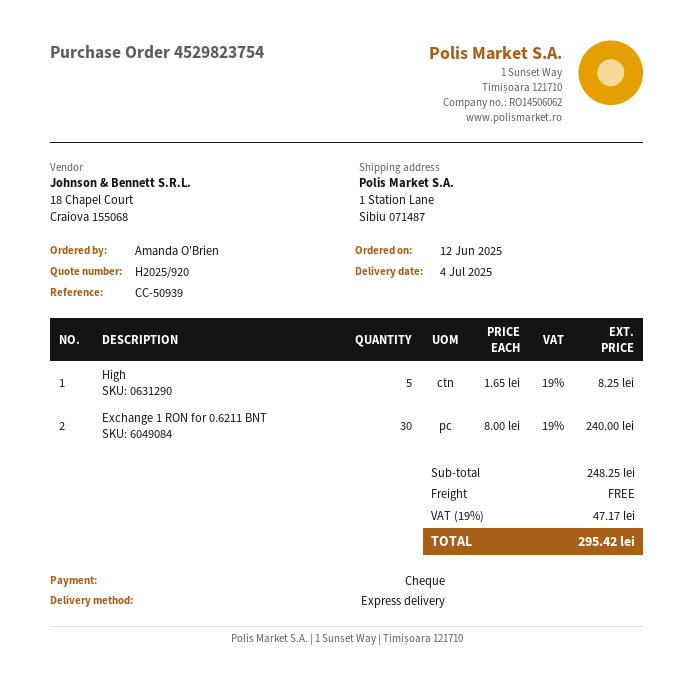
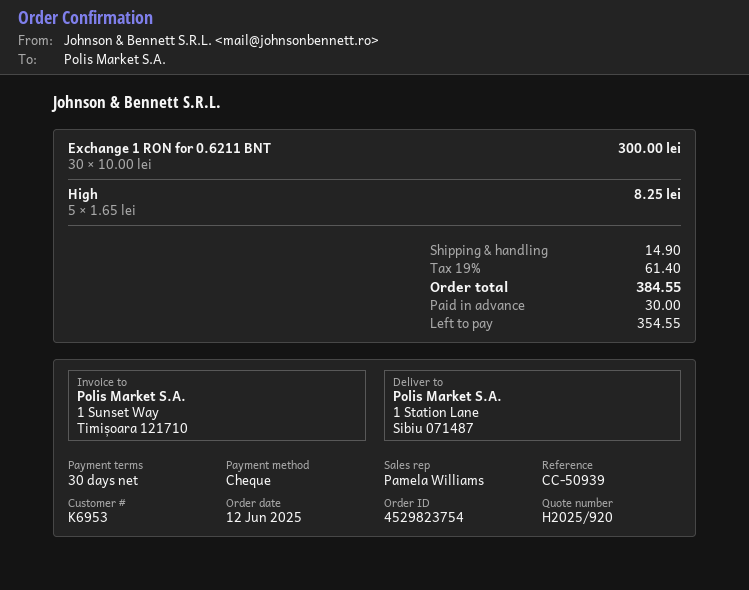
Exchange 1 RON for 0.6211 BNT: 30 x 8.00 = 240.00 -> 30 x 10.00 = 300.00
shipping: 0.00 -> 14.90
tax: 19% = 47.17 -> 19% = 61.40
total: 295.42 -> 384.55

